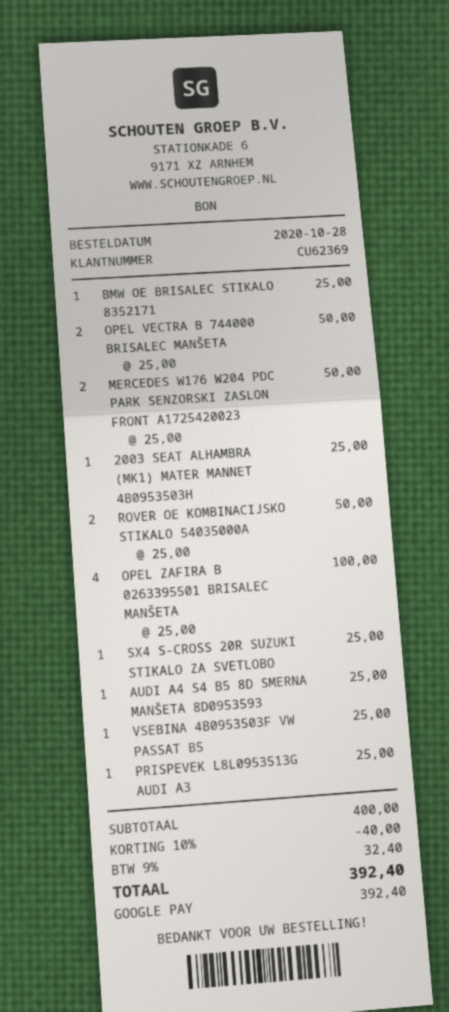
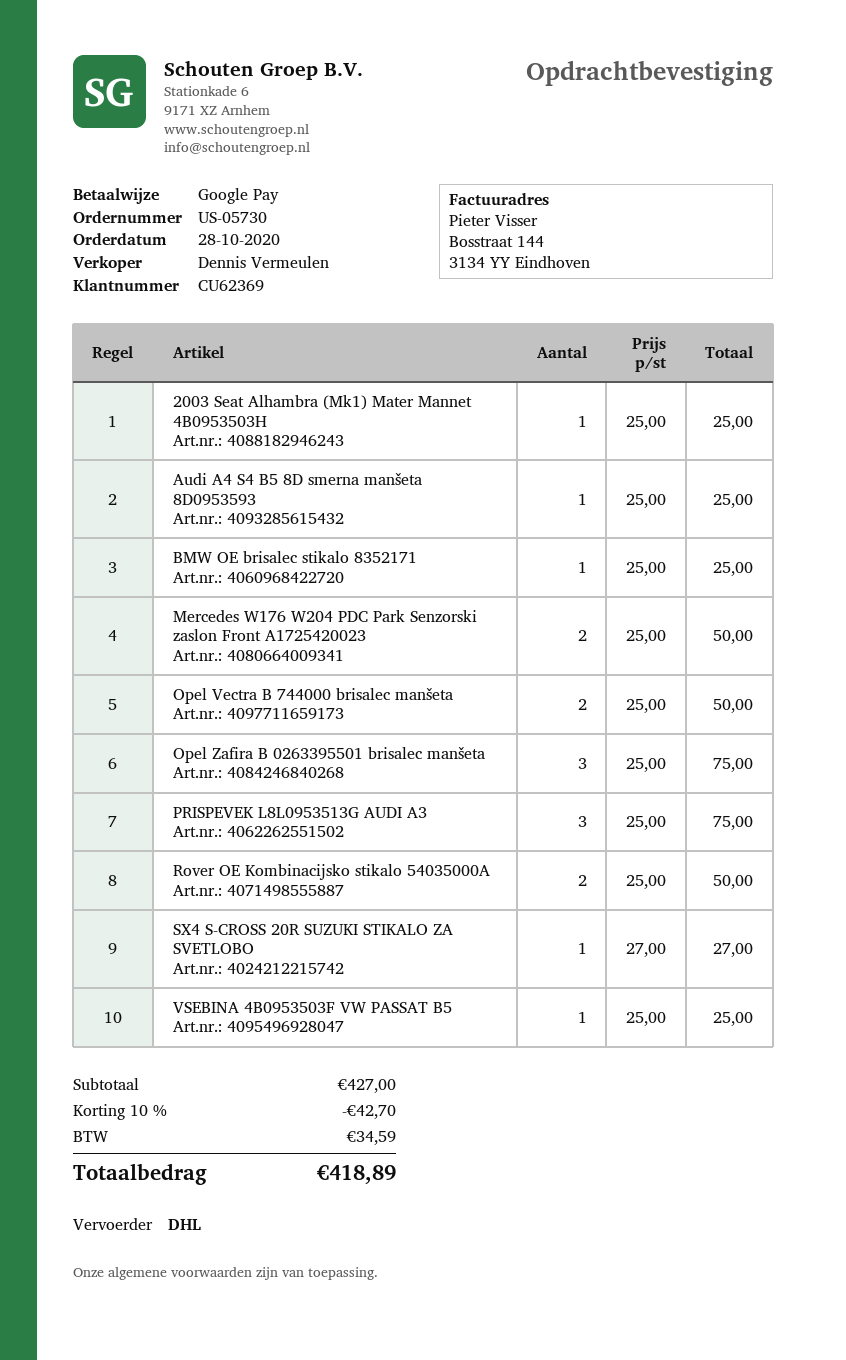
OPEL ZAFIRA B 0263395501 BRISALEC MANŠETA: 4 x 25.00 = 100.00 -> 3 x 25.00 = 75.00
SX4 S-CROSS 20R SUZUKI STIKALO ZA SVETLOBO: 1 x 25.00 = 25.00 -> 1 x 27.00 = 27.00
PRISPEVEK L8L0953513G AUDI A3: 1 x 25.00 = 25.00 -> 3 x 25.00 = 75.00
subtotal: 400.00 -> 427.00
discount: 10% = 40.00 -> 10% = 42.70
tax: 32.40 -> 34.59
total: 392.40 -> 418.89

